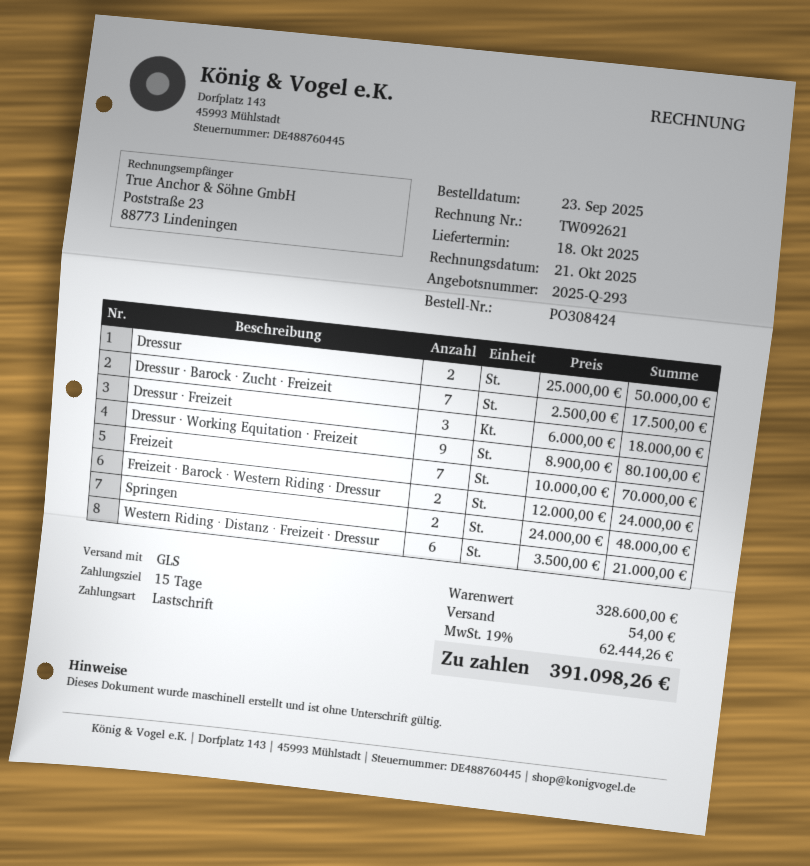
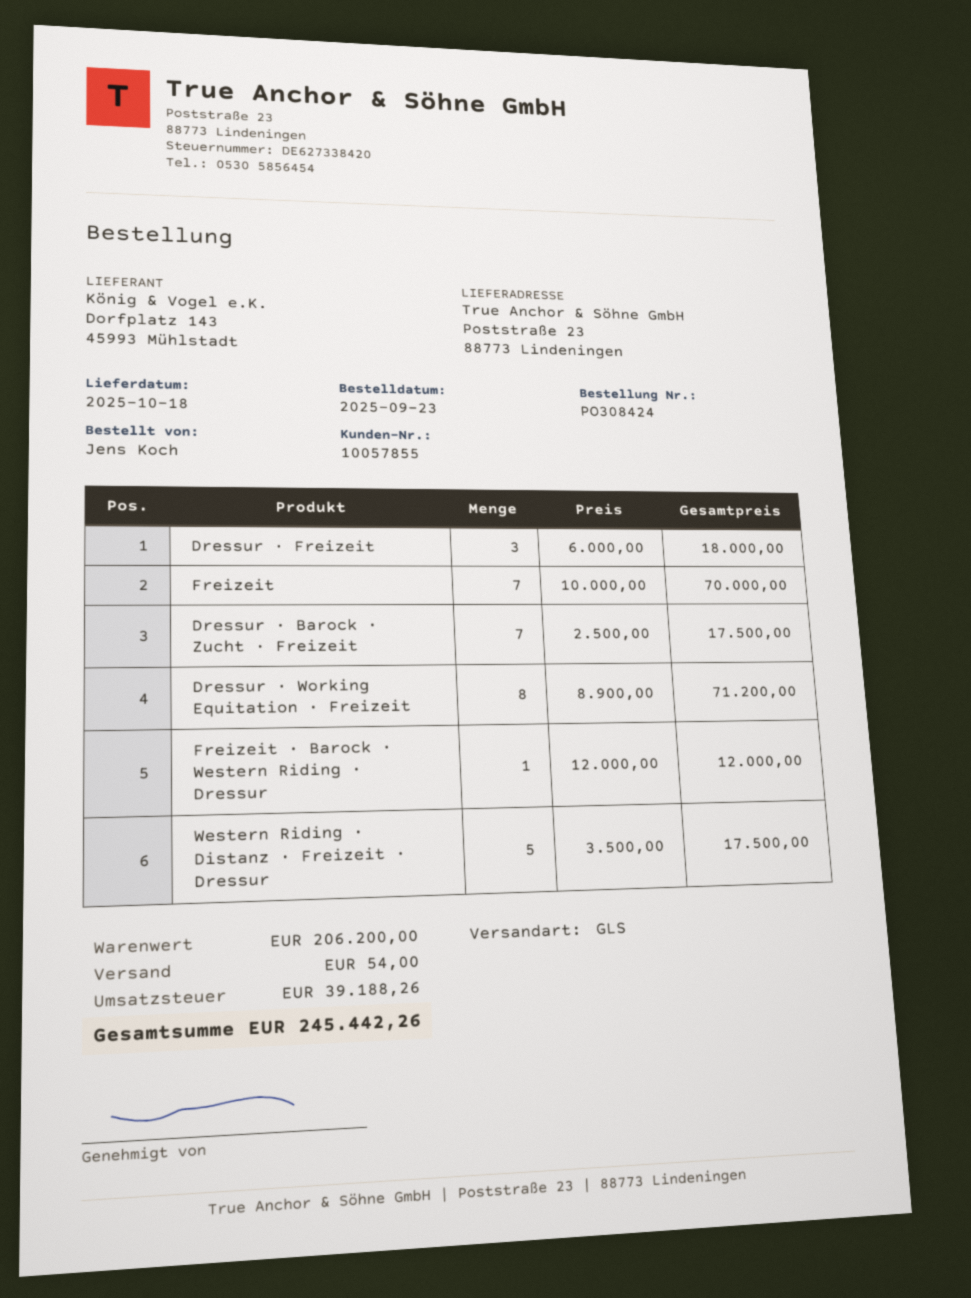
Dressur: 2 x 25000.00 = 50000.00 -> none
Dressur · Working Equitation · Freizeit: 9 x 8900.00 = 80100.00 -> 8 x 8900.00 = 71200.00
Freizeit · Barock · Western Riding · Dressur: 2 x 12000.00 = 24000.00 -> 1 x 12000.00 = 12000.00
Springen: 2 x 24000.00 = 48000.00 -> none
Western Riding · Distanz · Freizeit · Dressur: 6 x 3500.00 = 21000.00 -> 5 x 3500.00 = 17500.00
subtotal: 328600.00 -> 206200.00
tax: 62444.26 -> 39188.26
total: 391098.26 -> 245442.26

